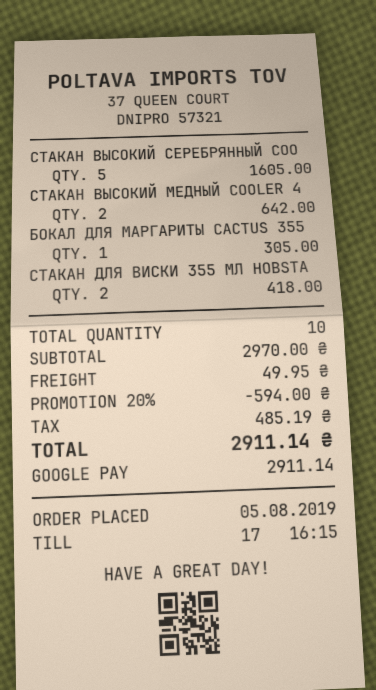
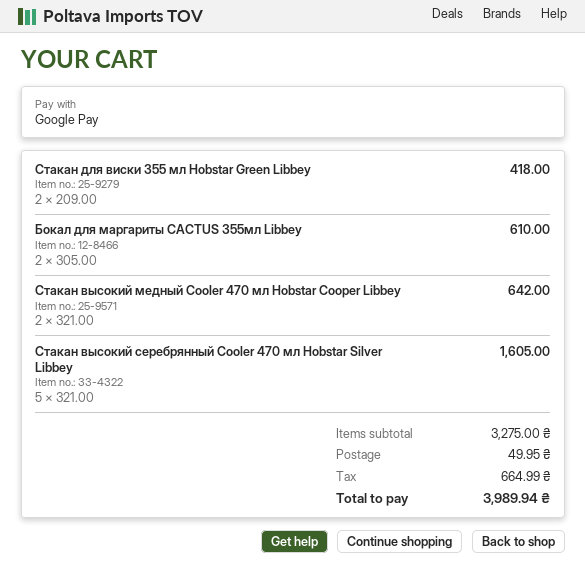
БОКАЛ ДЛЯ МАРГАРИТЫ CACTUS 355: 1 for 305.00 -> 2 for 610.00
subtotal: 2970.00 -> 3275.00
discount: 20% = 594.00 -> none
tax: 485.19 -> 664.99
total: 2911.14 -> 3989.94

